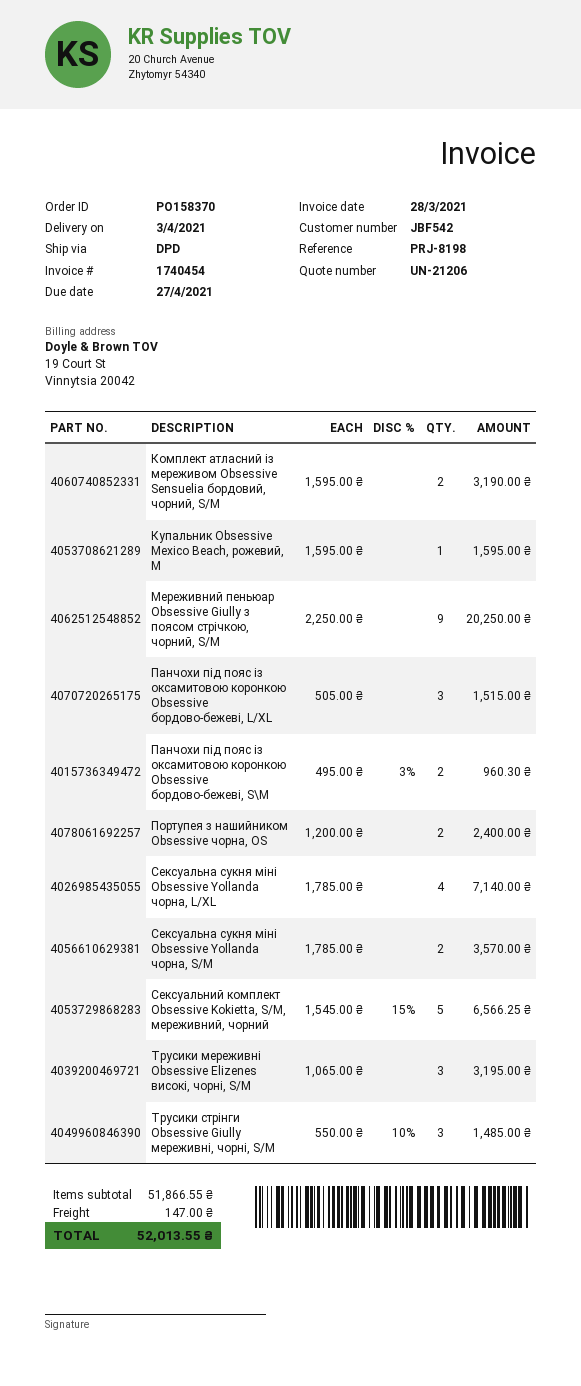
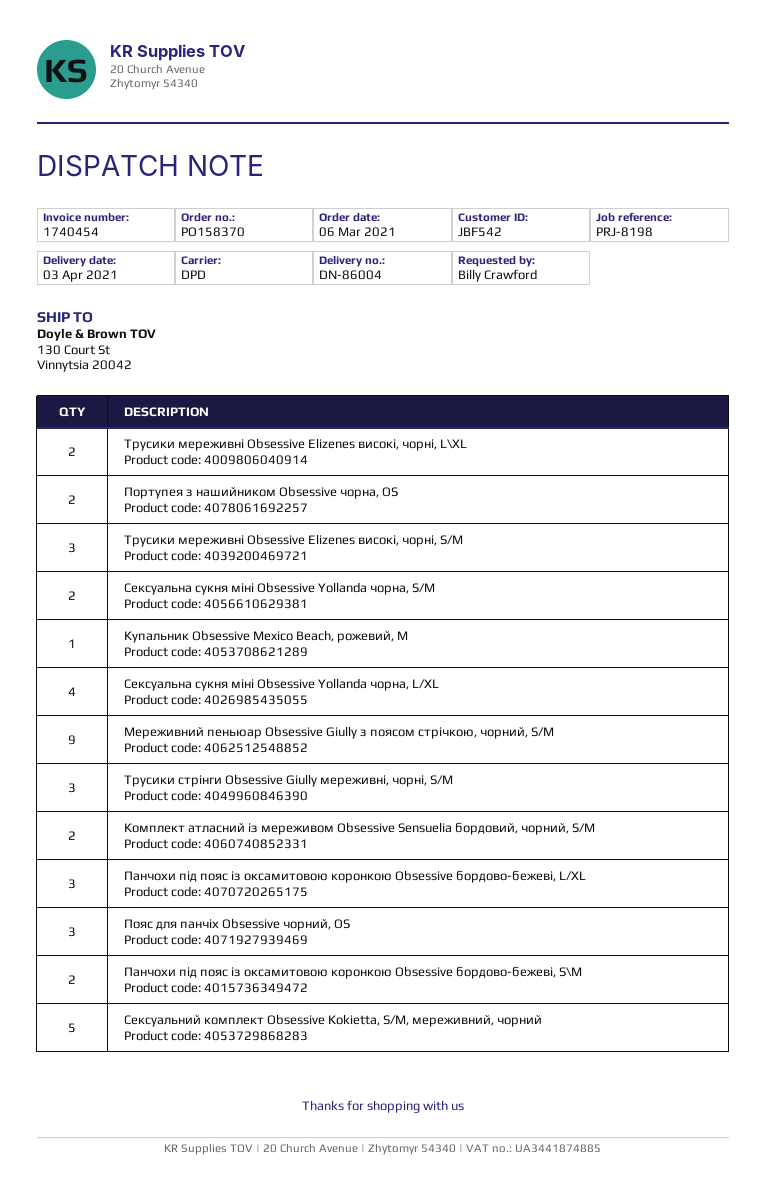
Трусики мереживні Obsessive Elizenes високі, чорні, L\XL: none -> 2
Пояс для панчіх Obsessive чорний, OS: none -> 3

